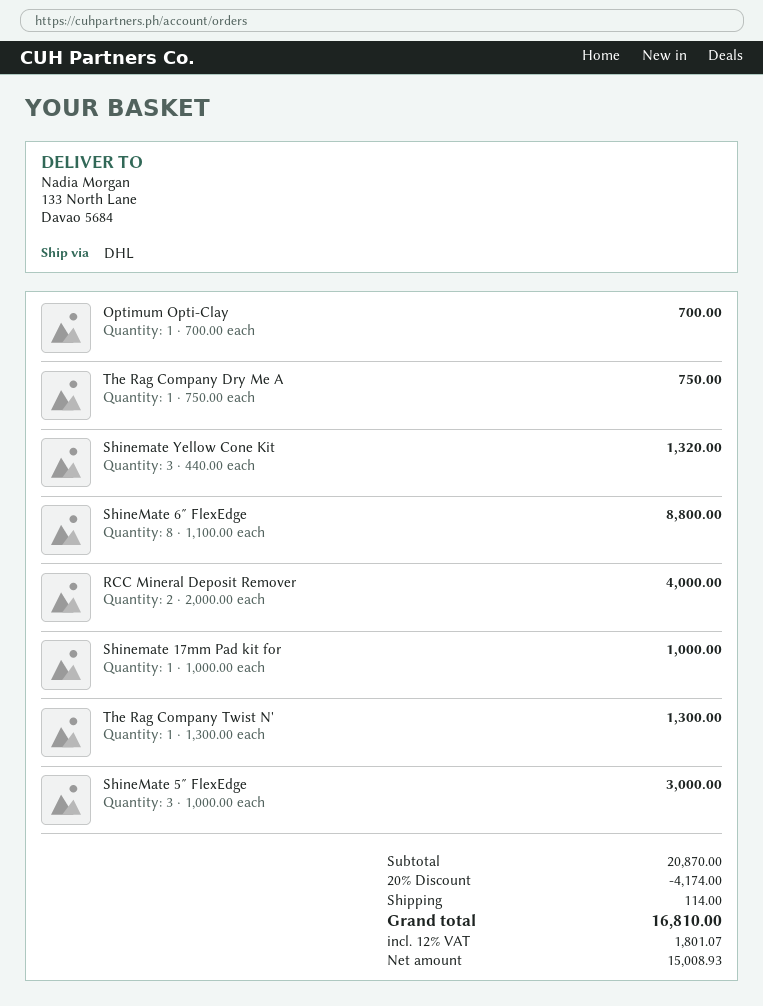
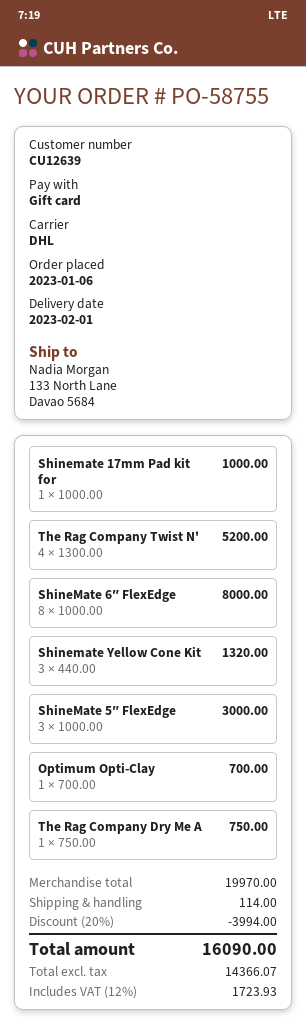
ShineMate 6″ FlexEdge: 8 x 1100.00 = 8800.00 -> 8 x 1000.00 = 8000.00
RCC Mineral Deposit Remover: 2 x 2000.00 = 4000.00 -> none
The Rag Company Twist N': 1 x 1300.00 = 1300.00 -> 4 x 1300.00 = 5200.00
subtotal: 20870.00 -> 19970.00
discount: 20% = 4174.00 -> 20% = 3994.00
net: 15008.93 -> 14366.07
tax: 12% = 1801.07 -> 12% = 1723.93
total: 16810.00 -> 16090.00

